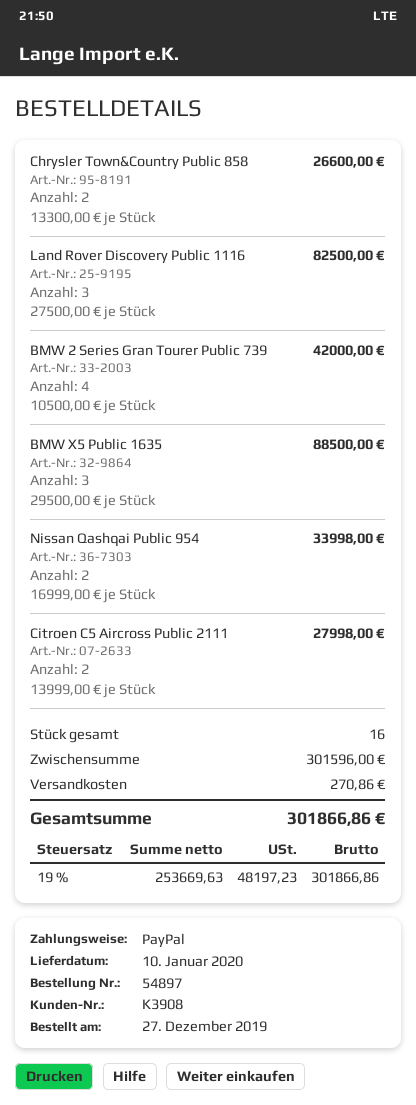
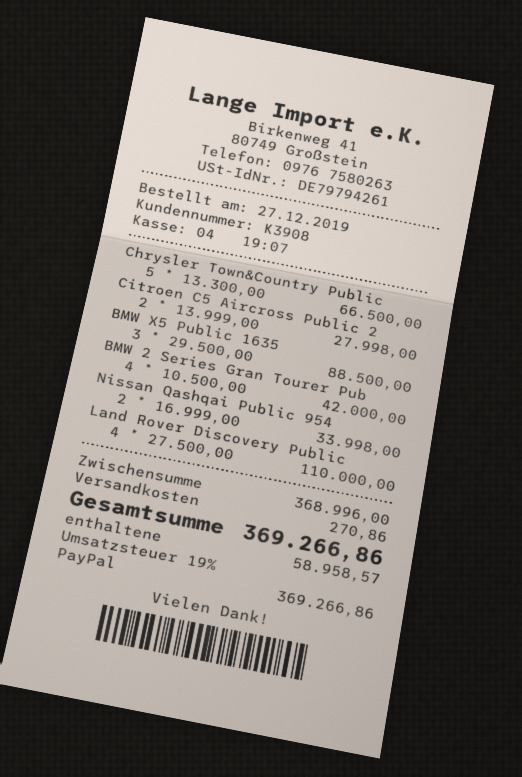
Chrysler Town&Country Public 858: 2 x 13300.00 = 26600.00 -> 5 x 13300.00 = 66500.00
Land Rover Discovery Public 1116: 3 x 27500.00 = 82500.00 -> 4 x 27500.00 = 110000.00
subtotal: 301596.00 -> 368996.00
tax: 19% = 48197.23 -> 19% = 58958.57
total: 301866.86 -> 369266.86

